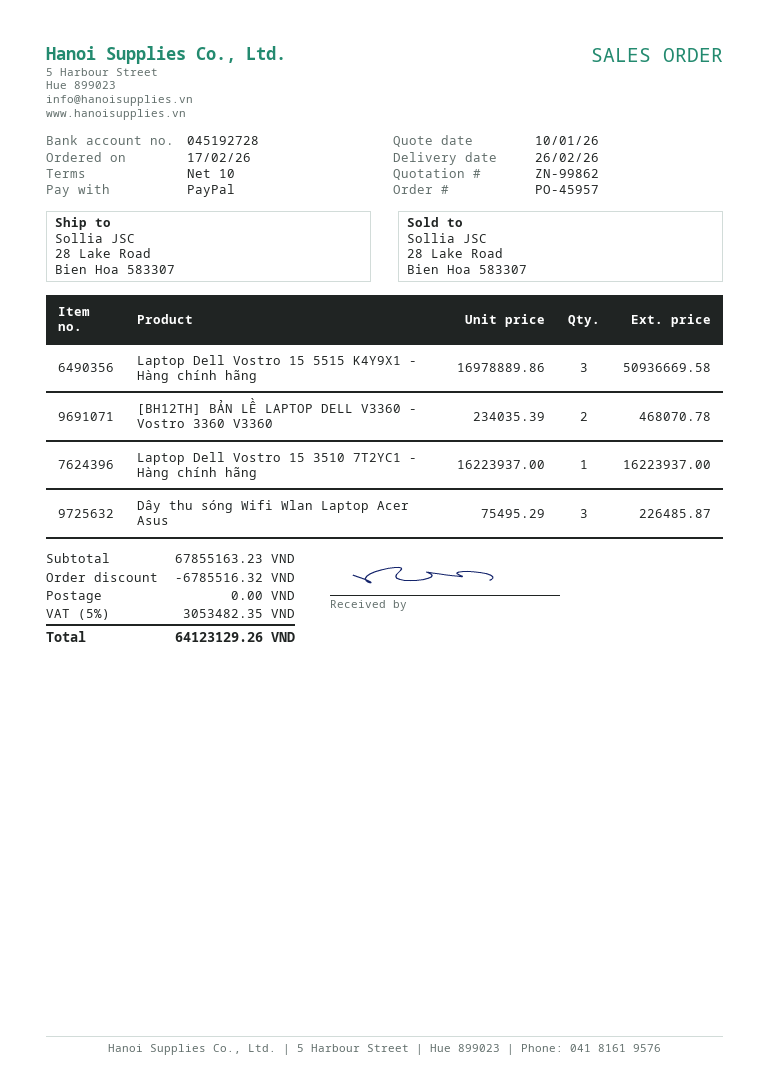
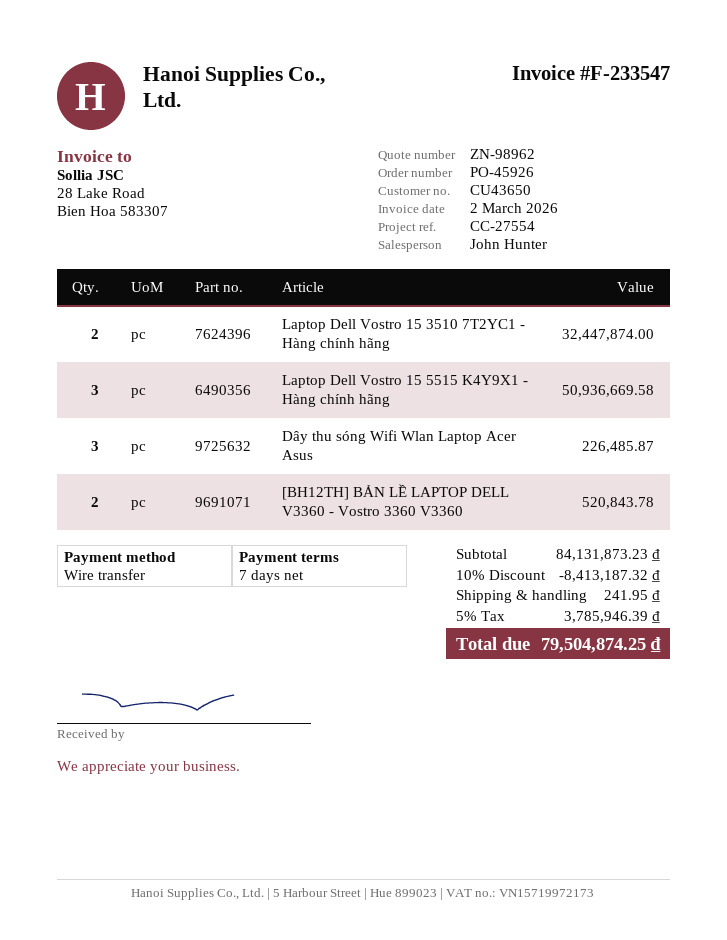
quote number: ZN-99862 -> ZN-98962
order number: PO-45957 -> PO-45926
payment terms: 10 days -> 7 days
payment method: PayPal -> bank transfer
[BH12TH] BẢN LỀ LAPTOP DELL V3360 - Vostro 3360 V3360: 2 for 468070.78 -> 2 for 520843.78
Laptop Dell Vostro 15 3510 7T2YC1 - Hàng chính hãng: 1 for 16223937.00 -> 2 for 32447874.00
subtotal: 67855163.23 -> 84131873.23
discount: 6785516.32 -> 8413187.32
shipping: 0.00 -> 241.95
tax: 5% = 3053482.35 -> 5% = 3785946.39
total: 64123129.26 -> 79504874.25

